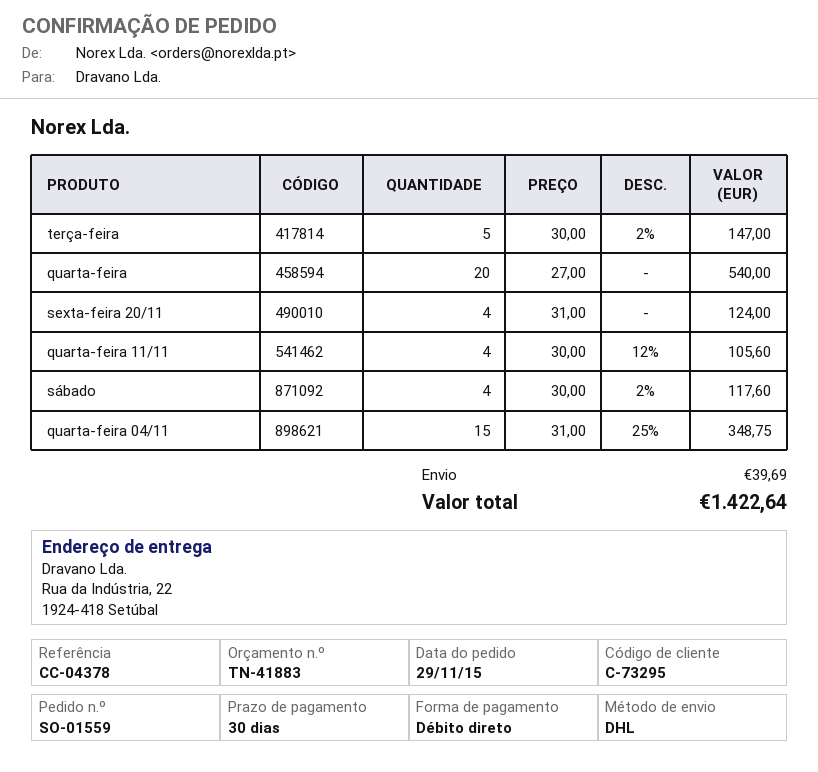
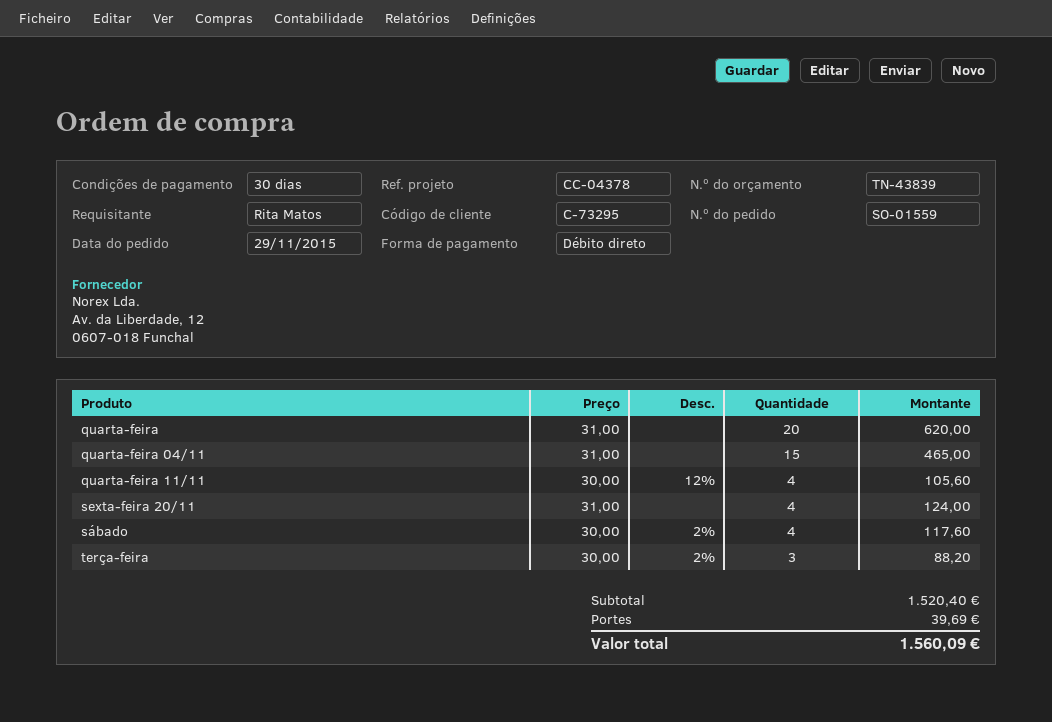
quote number: TN-41883 -> TN-43839
terça-feira: 5 x 30.00 - 2% = 147.00 -> 3 x 30.00 - 2% = 88.20
quarta-feira: 20 x 27.00 = 540.00 -> 20 x 31.00 = 620.00
quarta-feira 04/11: 15 x 31.00 - 25% = 348.75 -> 15 x 31.00 = 465.00
total: 1422.64 -> 1560.09

